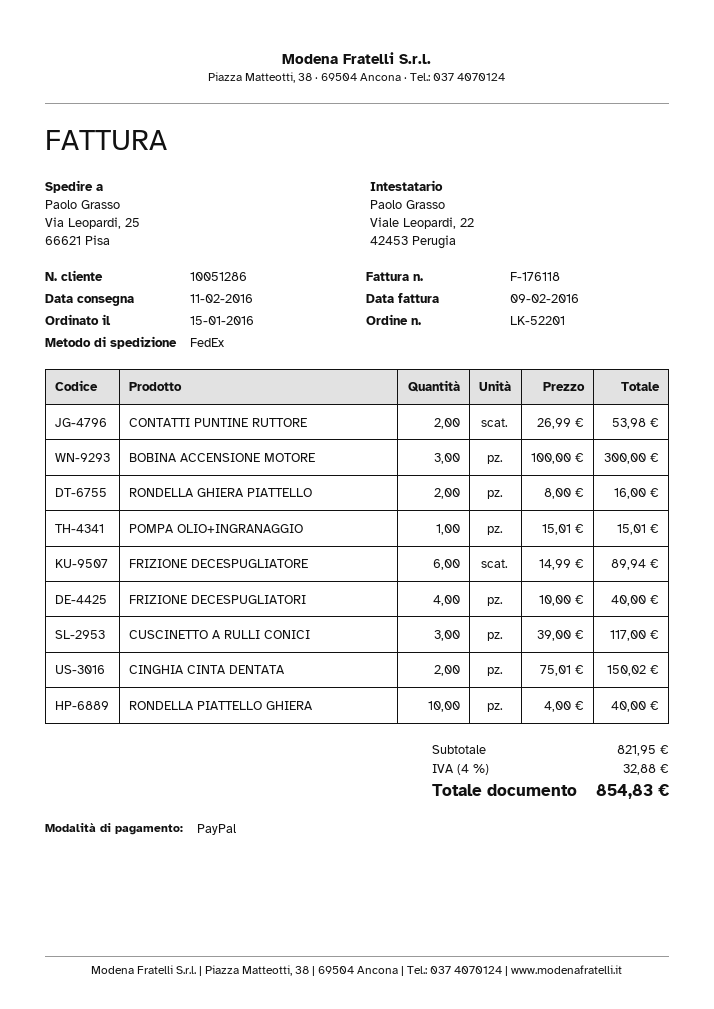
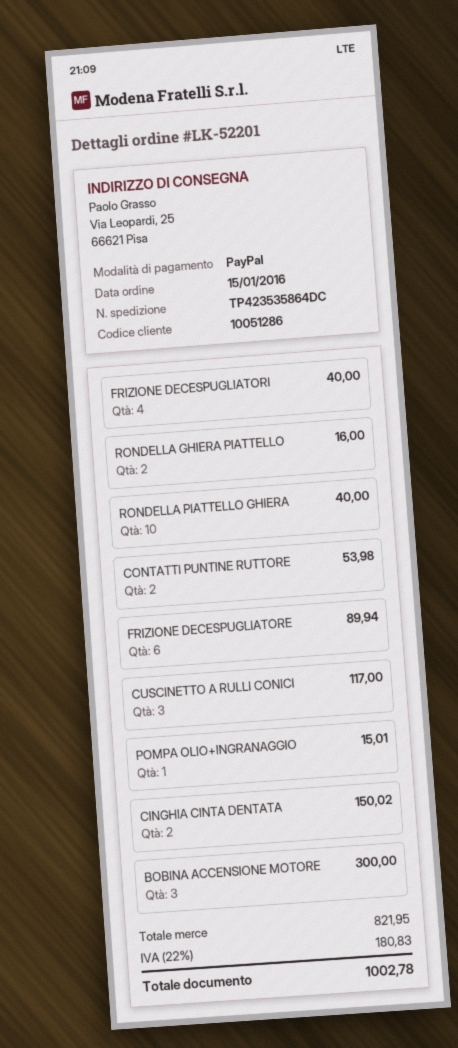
tax: 4% = 32.88 -> 22% = 180.83
total: 854.83 -> 1002.78

